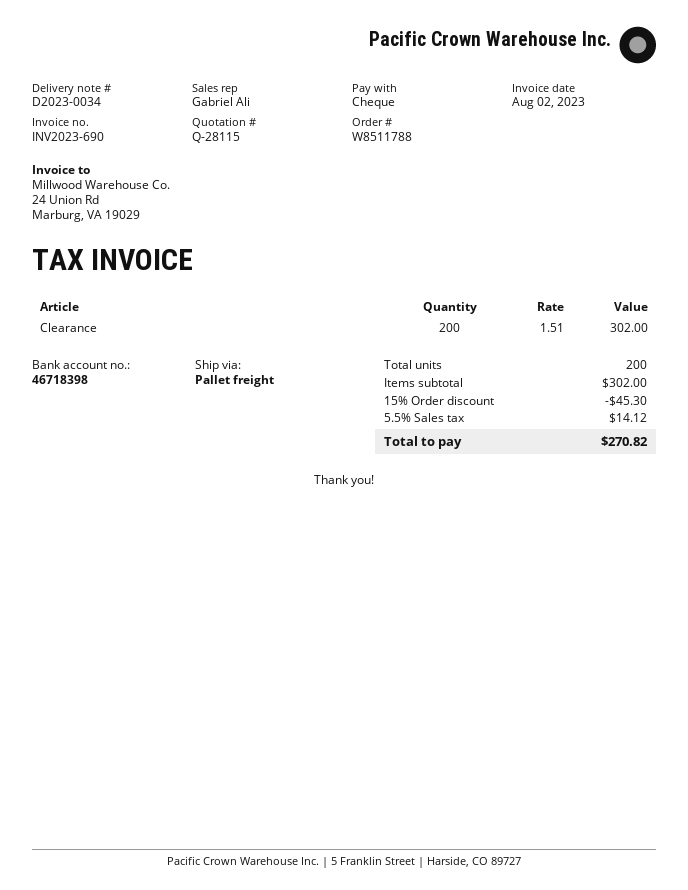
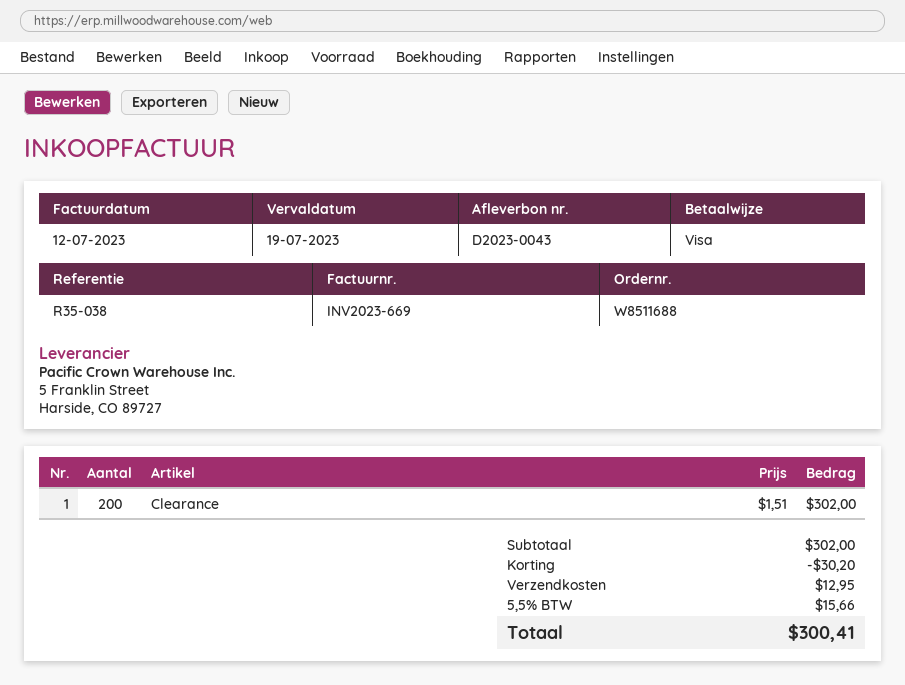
order number: W8511788 -> W8511688
delivery note number: D2023-0034 -> D2023-0043
invoice number: INV2023-690 -> INV2023-669
invoice date: 2023-08-02 -> 2023-07-12
payment method: cheque -> Visa
discount: 45.30 -> 30.20
shipping: none -> 12.95
tax: 5.5% = 14.12 -> 5.5% = 15.66
total: 270.82 -> 300.41

